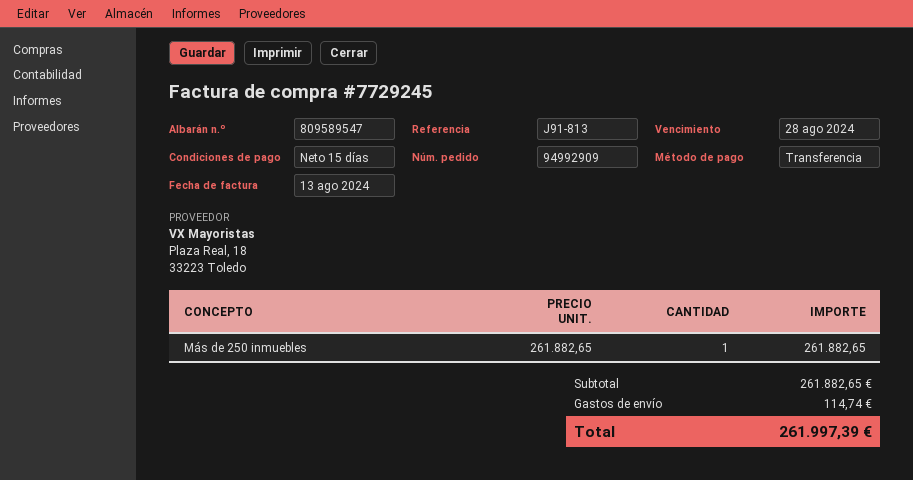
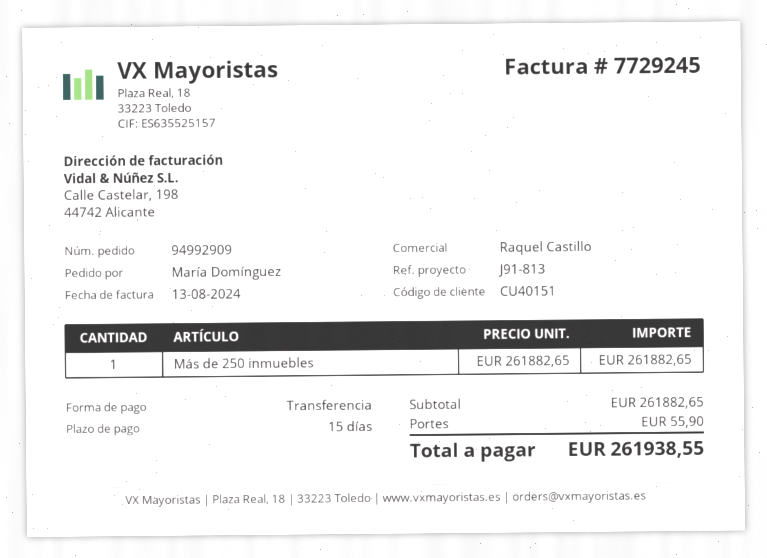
shipping: 114.74 -> 55.90
total: 261997.39 -> 261938.55

